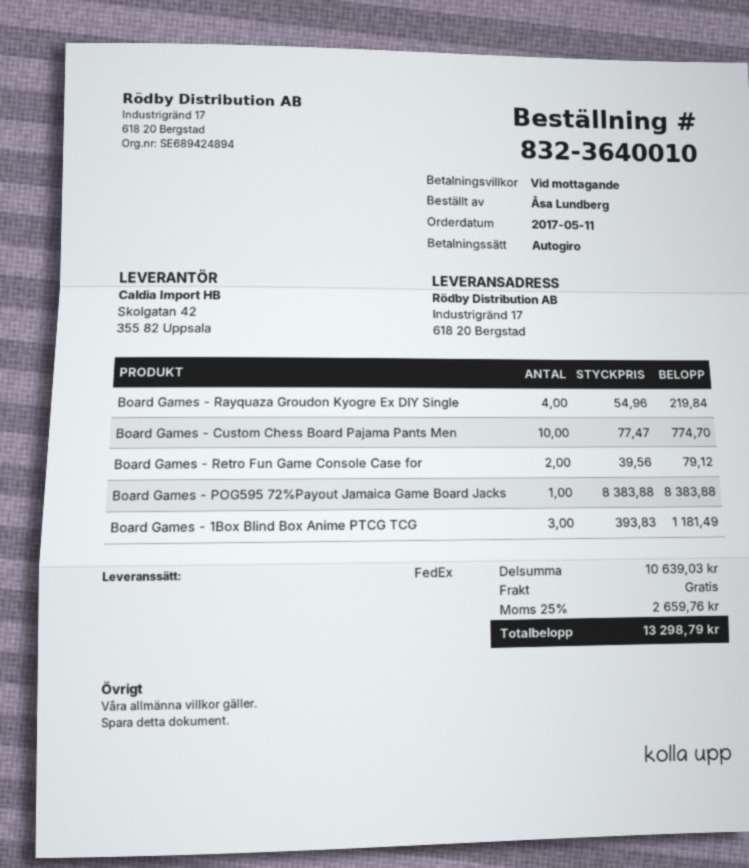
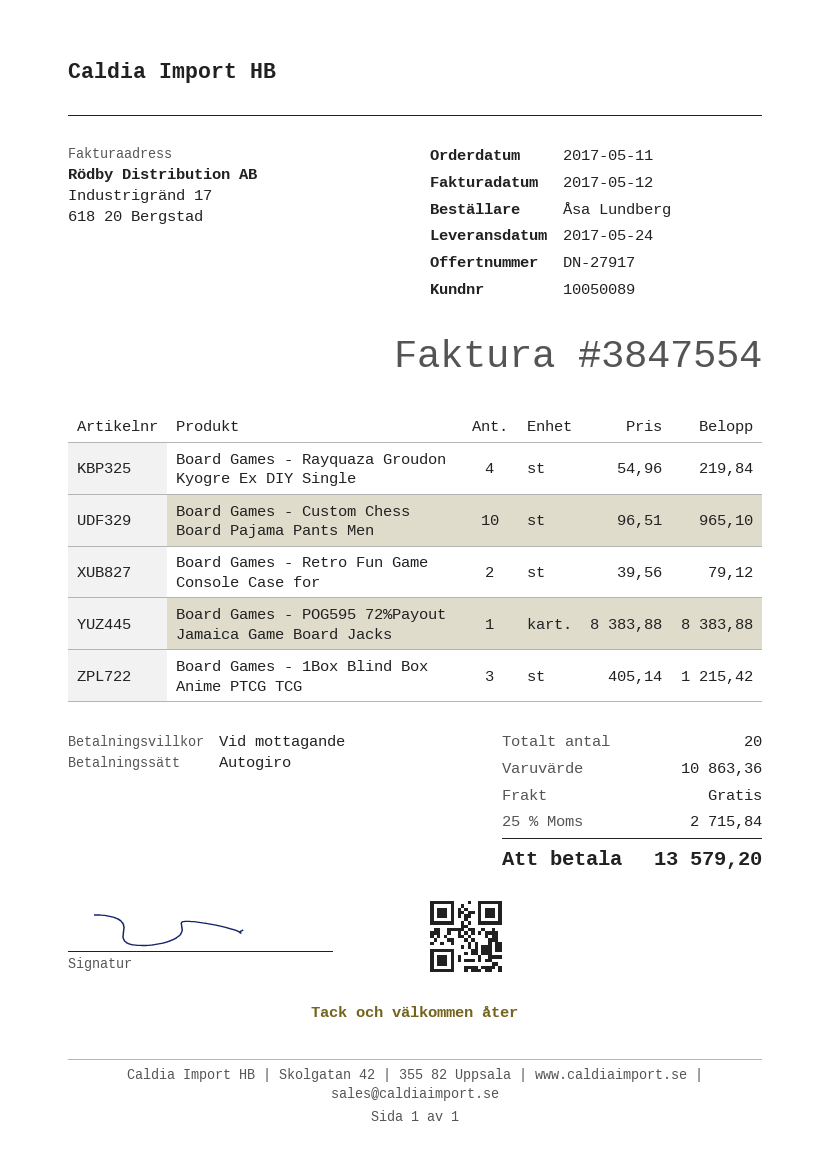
Board Games - Custom Chess Board Pajama Pants Men: 10 x 77.47 = 774.70 -> 10 x 96.51 = 965.10
Board Games - 1Box Blind Box Anime PTCG TCG: 3 x 393.83 = 1181.49 -> 3 x 405.14 = 1215.42
subtotal: 10639.03 -> 10863.36
tax: 25% = 2659.76 -> 25% = 2715.84
total: 13298.79 -> 13579.20

